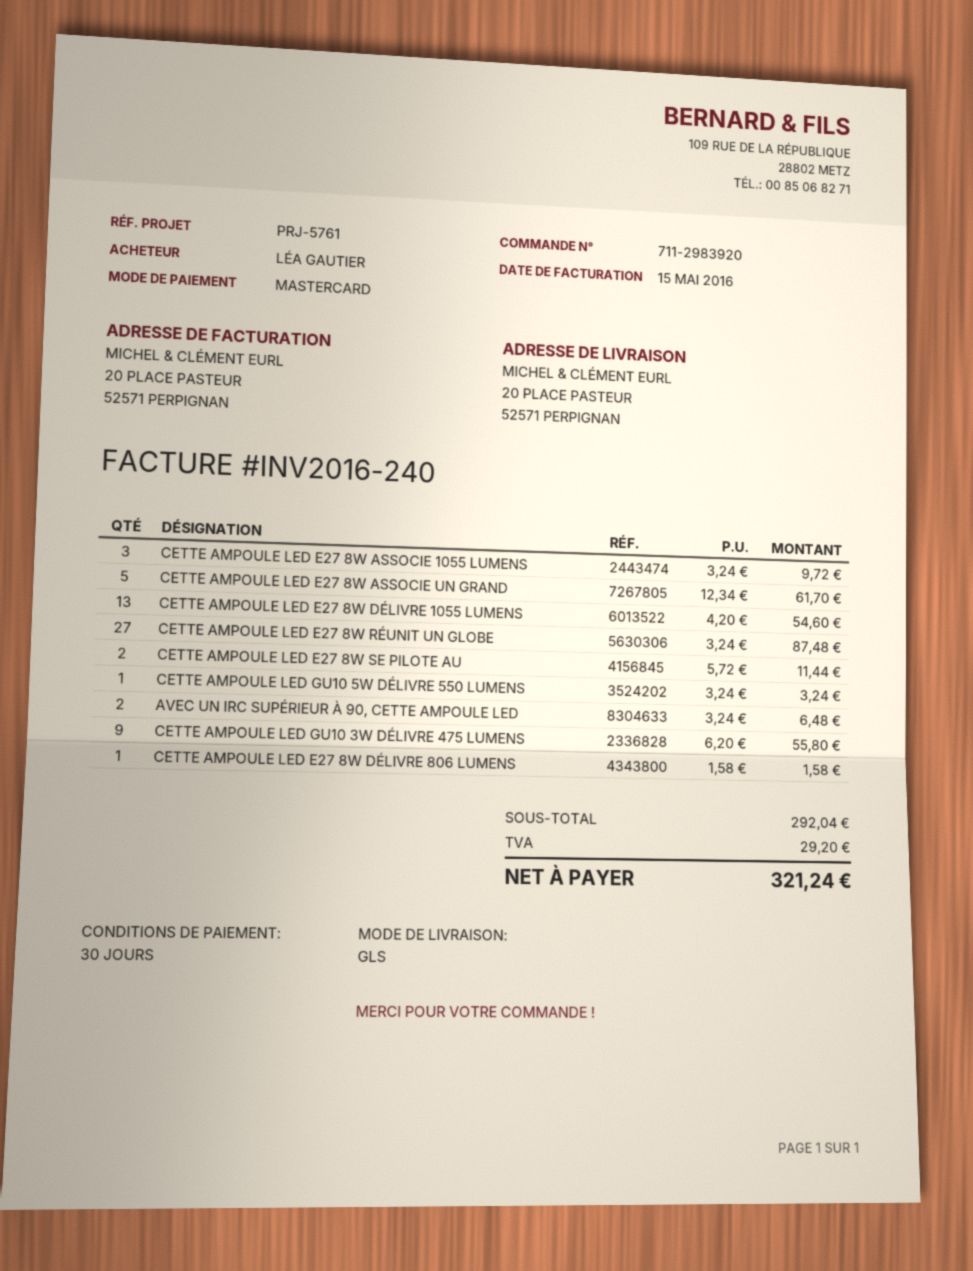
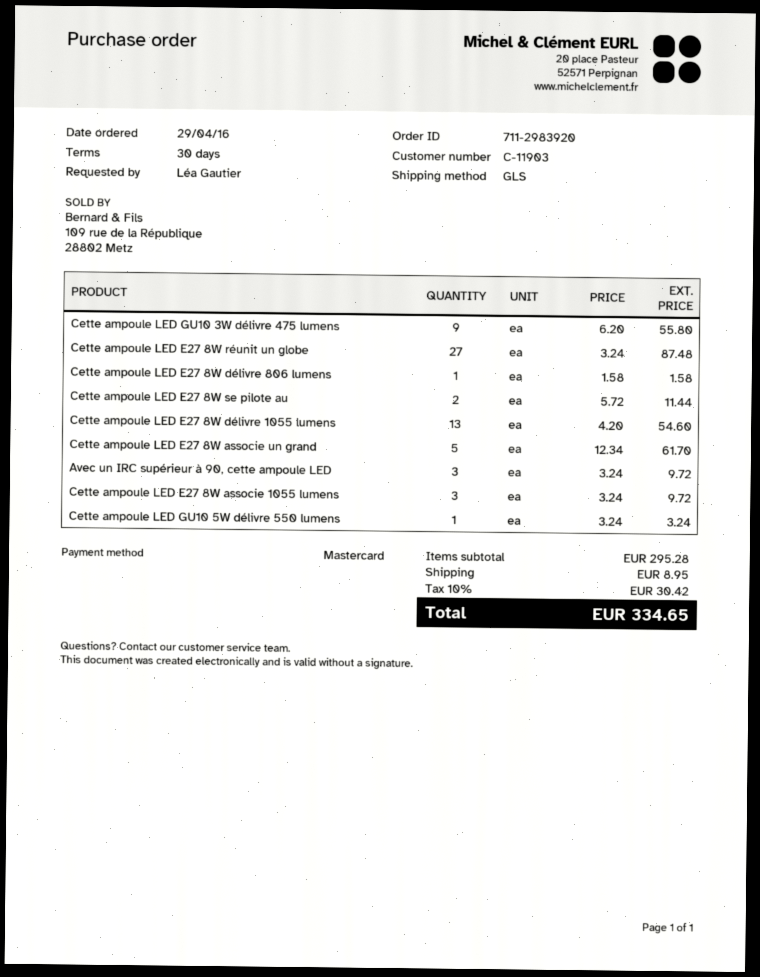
AVEC UN IRC SUPÉRIEUR À 90, CETTE AMPOULE LED: 2 x 3.24 = 6.48 -> 3 x 3.24 = 9.72
subtotal: 292.04 -> 295.28
shipping: none -> 8.95
tax: 29.20 -> 30.42
total: 321.24 -> 334.65

